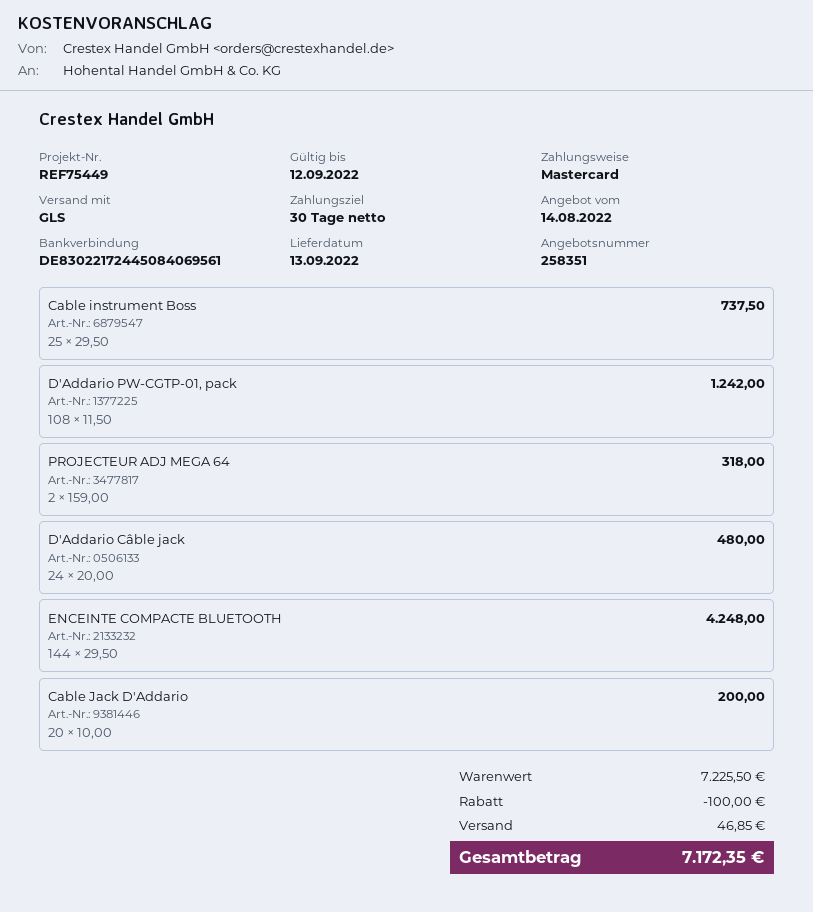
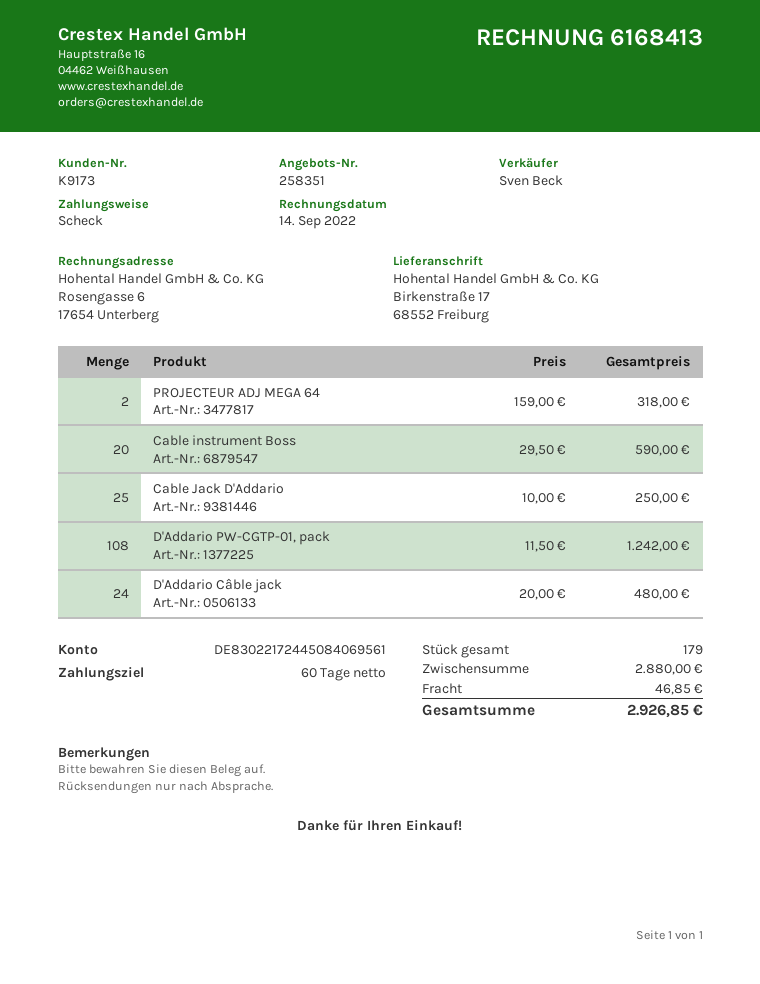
payment terms: 30 days -> 60 days
payment method: Mastercard -> cheque
Cable instrument Boss: 25 x 29.50 = 737.50 -> 20 x 29.50 = 590.00
ENCEINTE COMPACTE BLUETOOTH: 144 x 29.50 = 4248.00 -> none
Cable Jack D'Addario: 20 x 10.00 = 200.00 -> 25 x 10.00 = 250.00
subtotal: 7225.50 -> 2880.00
discount: 100.00 -> none
total: 7172.35 -> 2926.85

